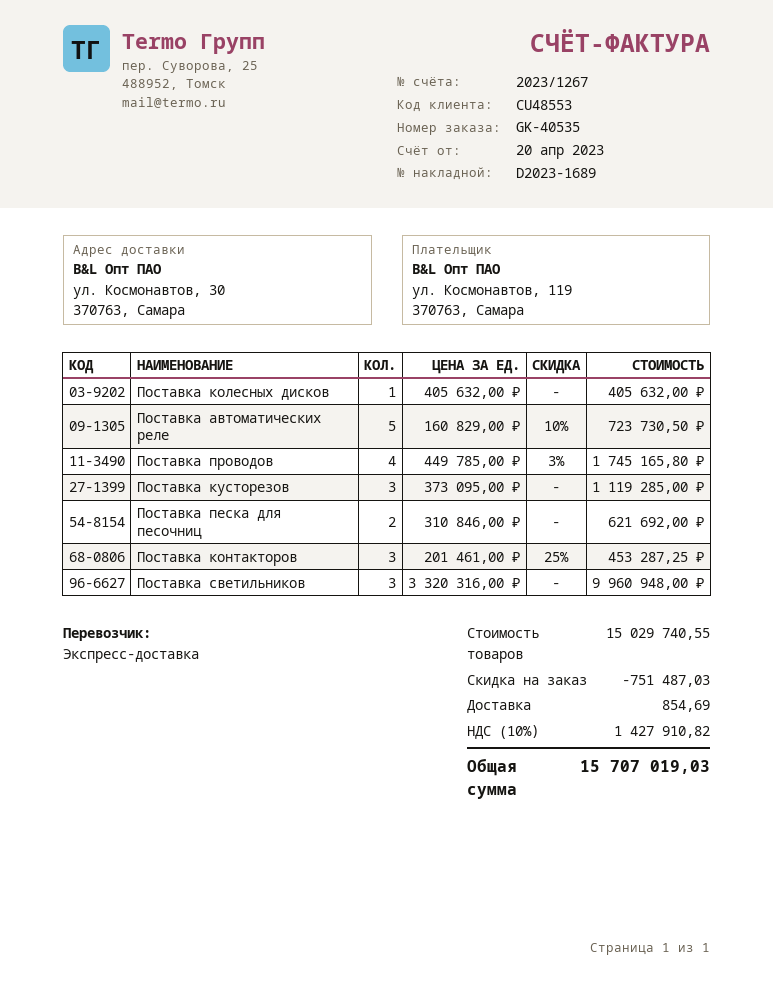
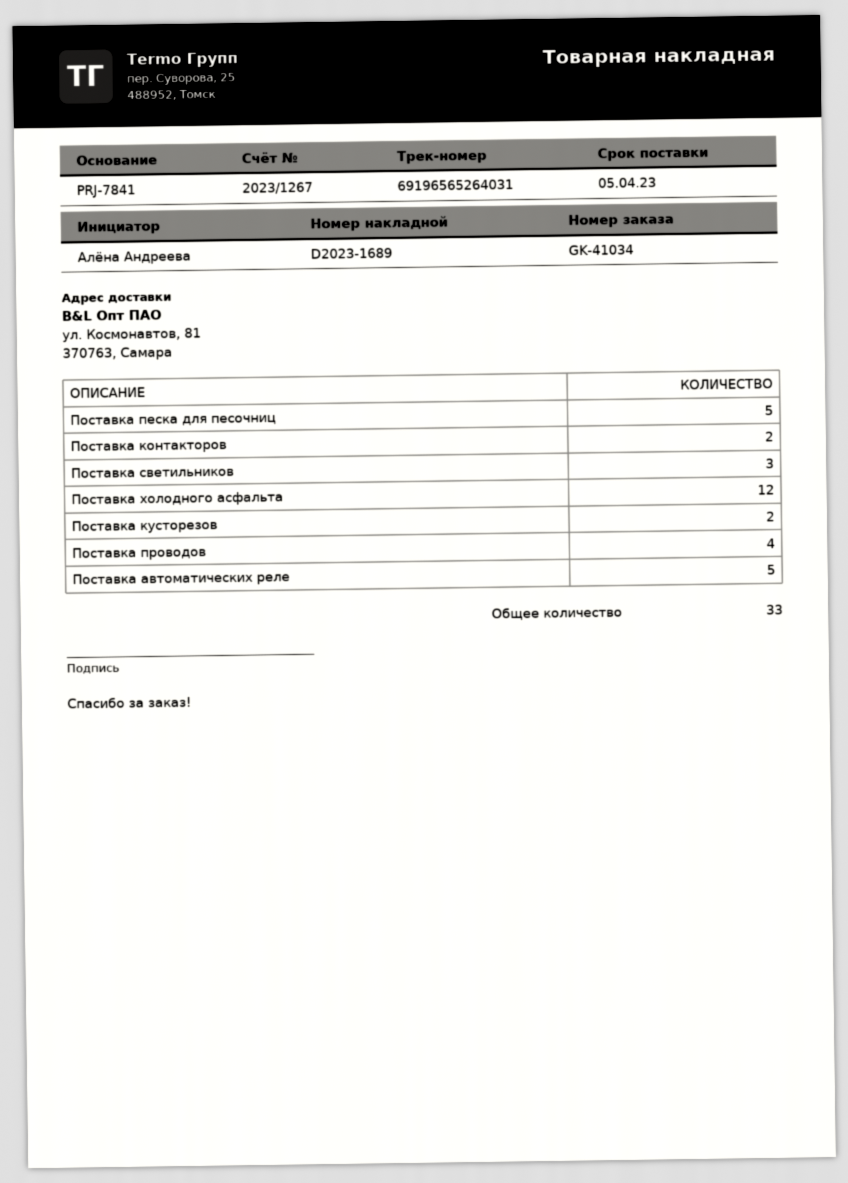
order number: GK-40535 -> GK-41034
ship to: ул. Космонавтов, 30, 370763, Самара -> ул. Космонавтов, 81, 370763, Самара
Поставка колесных дисков: 1 -> none
Поставка кусторезов: 3 -> 2
Поставка песка для песочниц: 2 -> 5
Поставка контакторов: 3 -> 2
Поставка холодного асфальта: none -> 12

